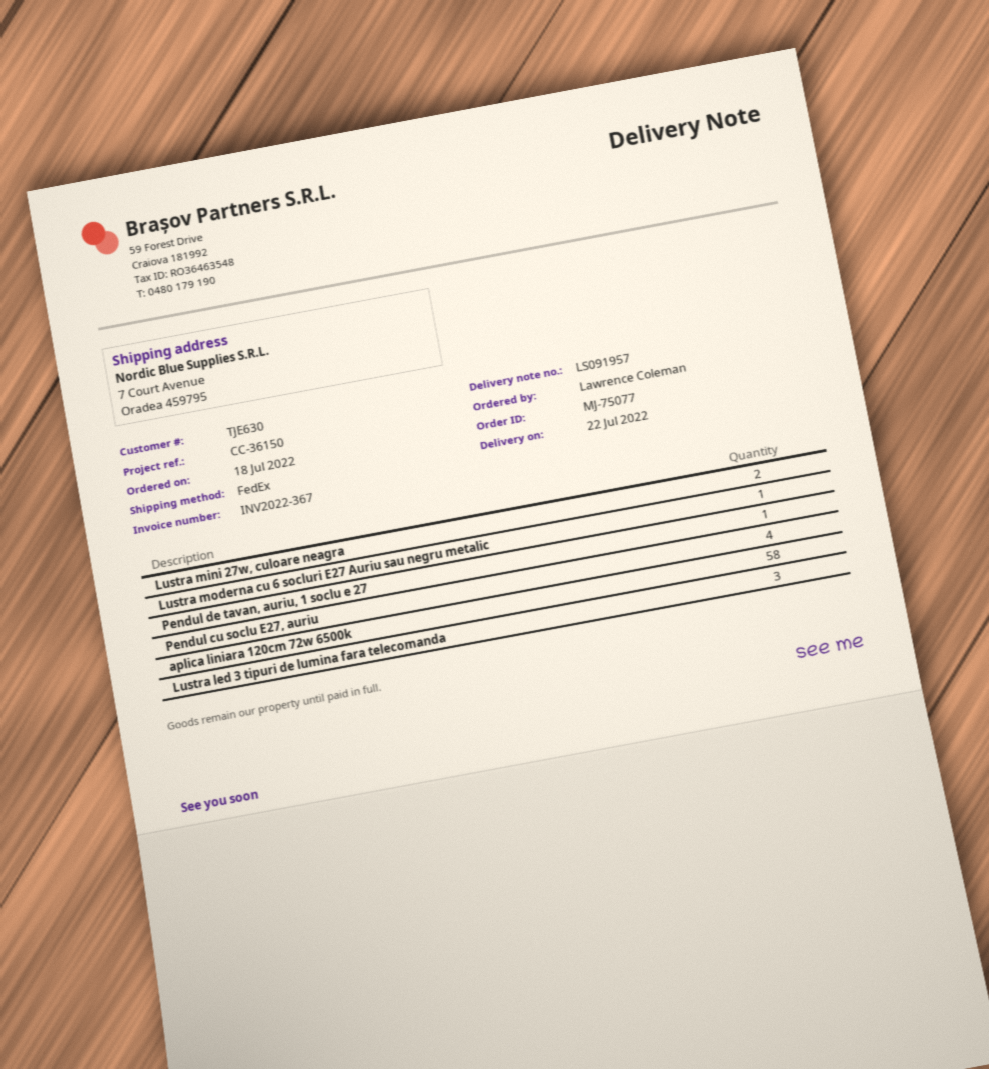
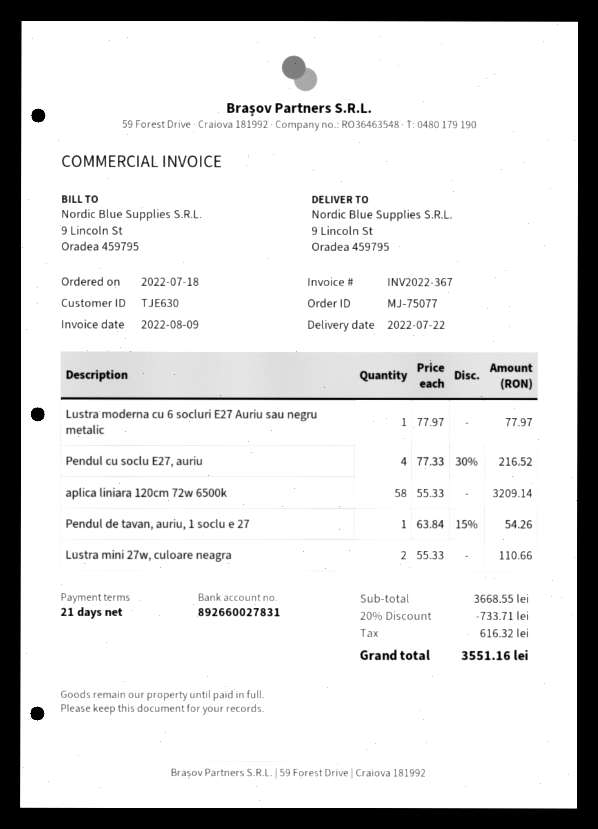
ship to: 7 Court Avenue, Oradea 459795 -> 9 Lincoln St, Oradea 459795
Lustra led 3 tipuri de lumina fara telecomanda: 3 -> none

